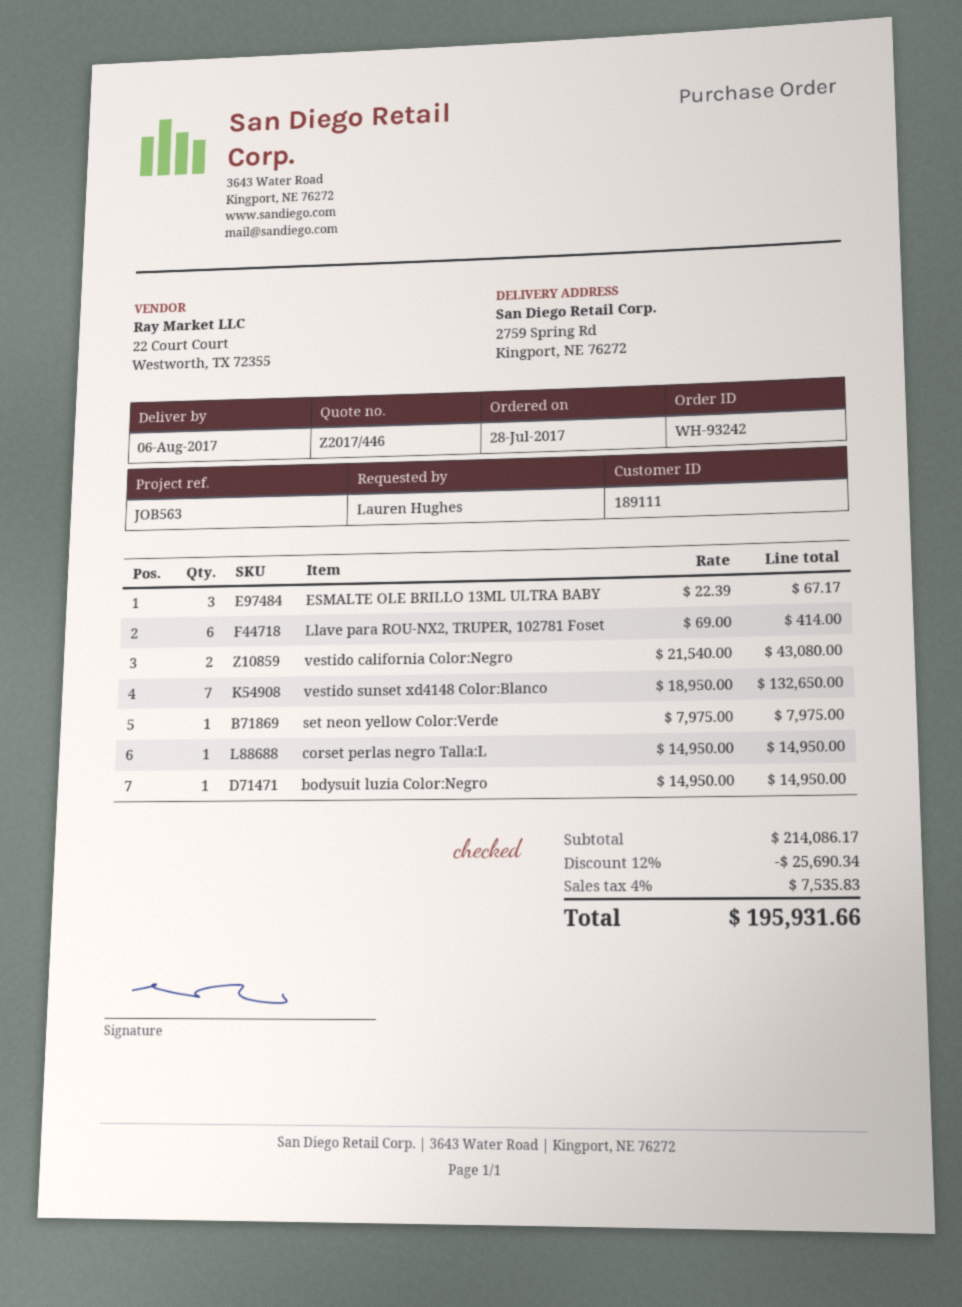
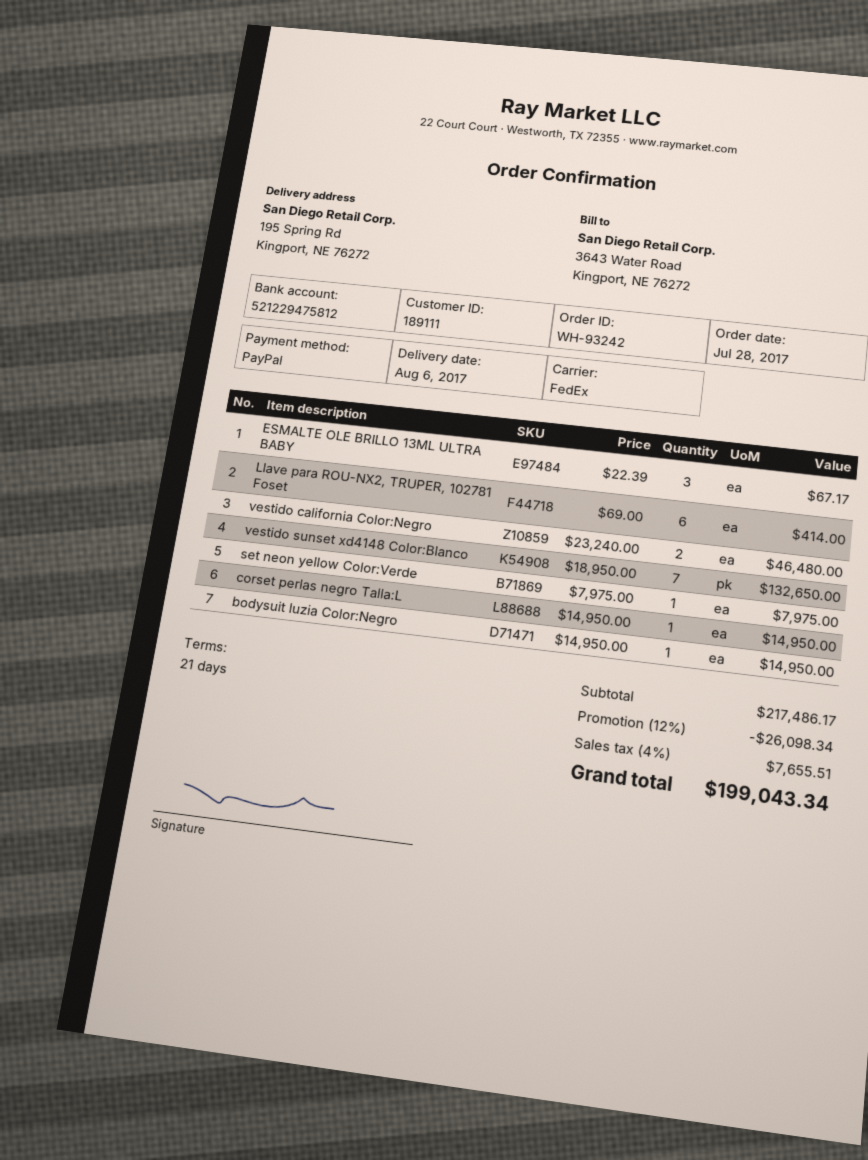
ship to: 2759 Spring Rd, Kingport, NE 76272 -> 195 Spring Rd, Kingport, NE 76272
vestido california Color:Negro: 2 x 21540.00 = 43080.00 -> 2 x 23240.00 = 46480.00
subtotal: 214086.17 -> 217486.17
discount: 12% = 25690.34 -> 12% = 26098.34
tax: 4% = 7535.83 -> 4% = 7655.51
total: 195931.66 -> 199043.34

